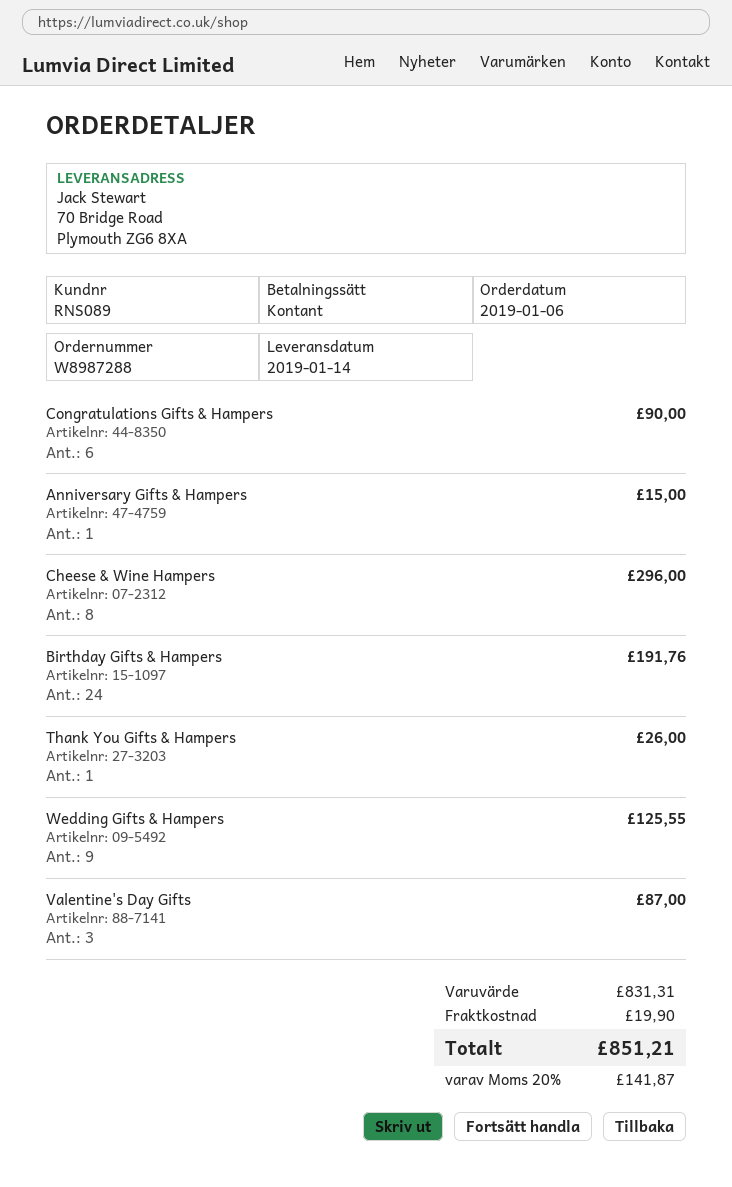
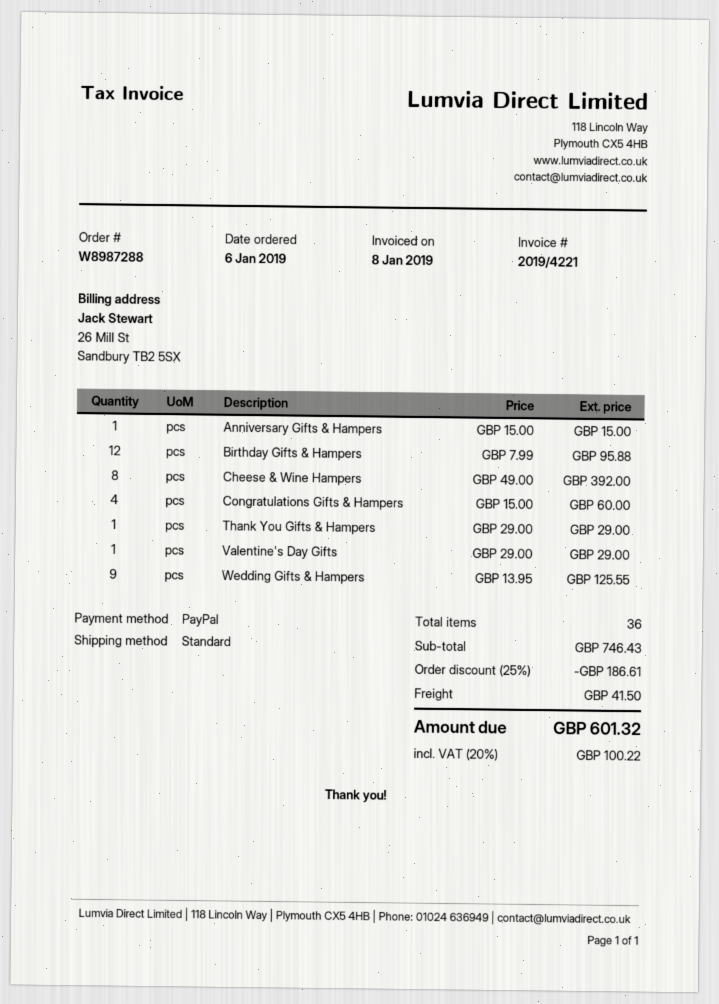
payment method: cash -> PayPal
Congratulations Gifts & Hampers: 6 for 90.00 -> 4 for 60.00
Cheese & Wine Hampers: 8 for 296.00 -> 8 for 392.00
Birthday Gifts & Hampers: 24 for 191.76 -> 12 for 95.88
Thank You Gifts & Hampers: 1 for 26.00 -> 1 for 29.00
Valentine's Day Gifts: 3 for 87.00 -> 1 for 29.00
subtotal: 831.31 -> 746.43
discount: none -> 25% = 186.61
shipping: 19.90 -> 41.50
tax: 20% = 141.87 -> 20% = 100.22
total: 851.21 -> 601.32

